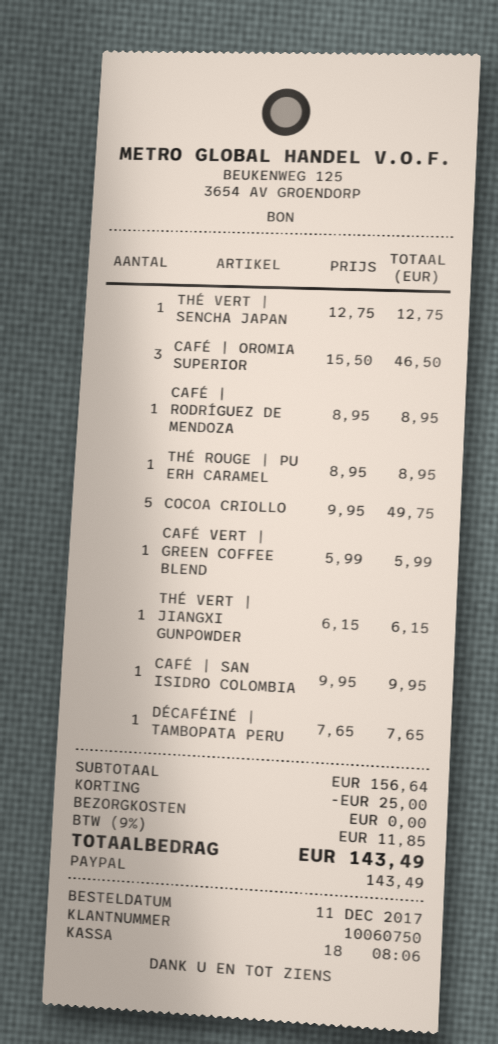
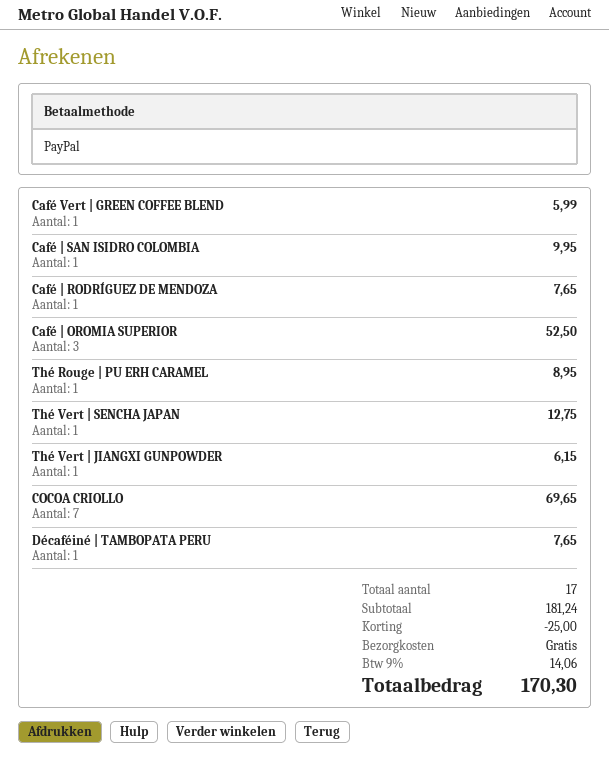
CAFÉ | OROMIA SUPERIOR: 3 for 46.50 -> 3 for 52.50
CAFÉ | RODRÍGUEZ DE MENDOZA: 1 for 8.95 -> 1 for 7.65
COCOA CRIOLLO: 5 for 49.75 -> 7 for 69.65
subtotal: 156.64 -> 181.24
tax: 9% = 11.85 -> 9% = 14.06
total: 143.49 -> 170.30

